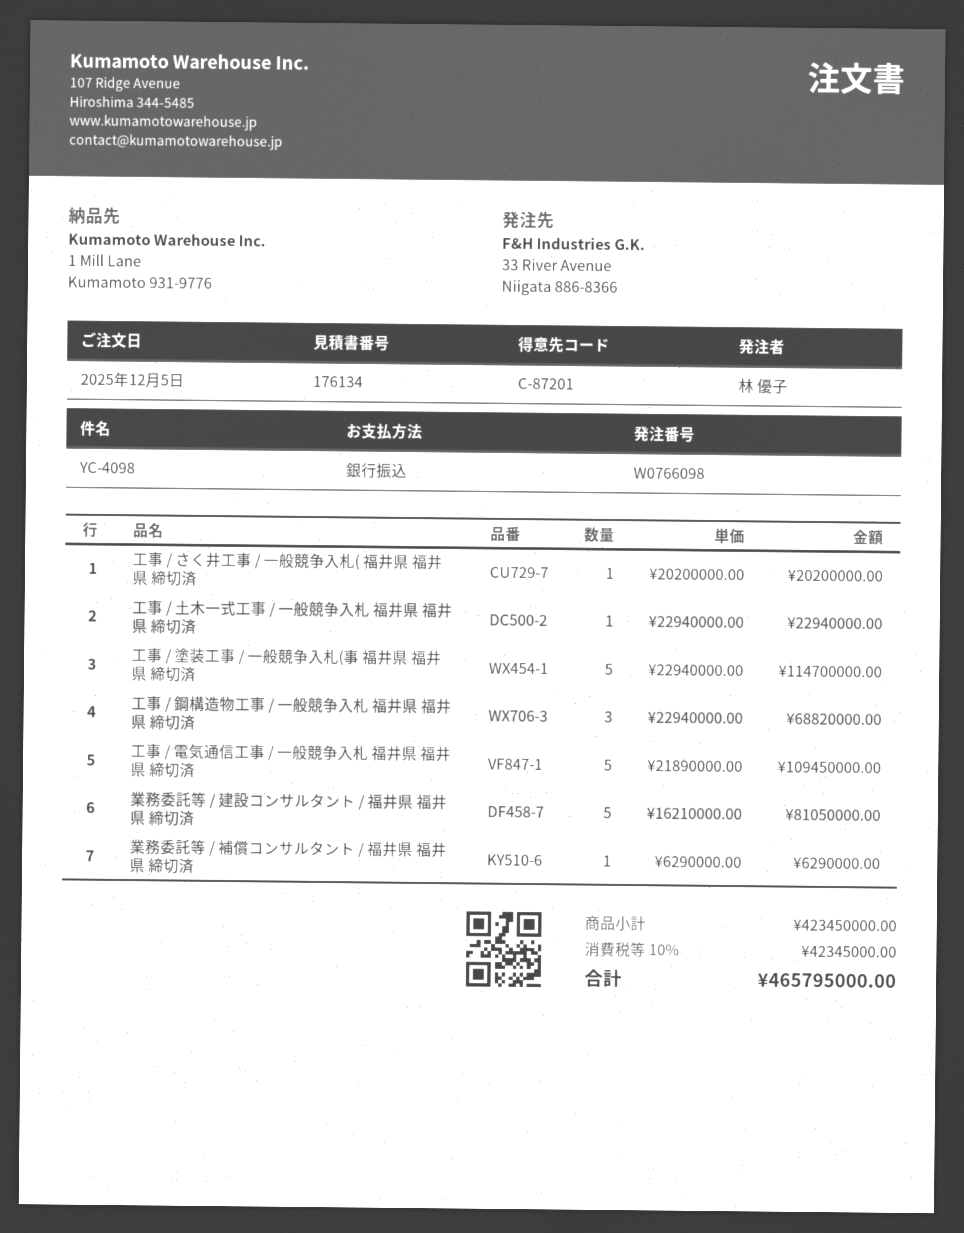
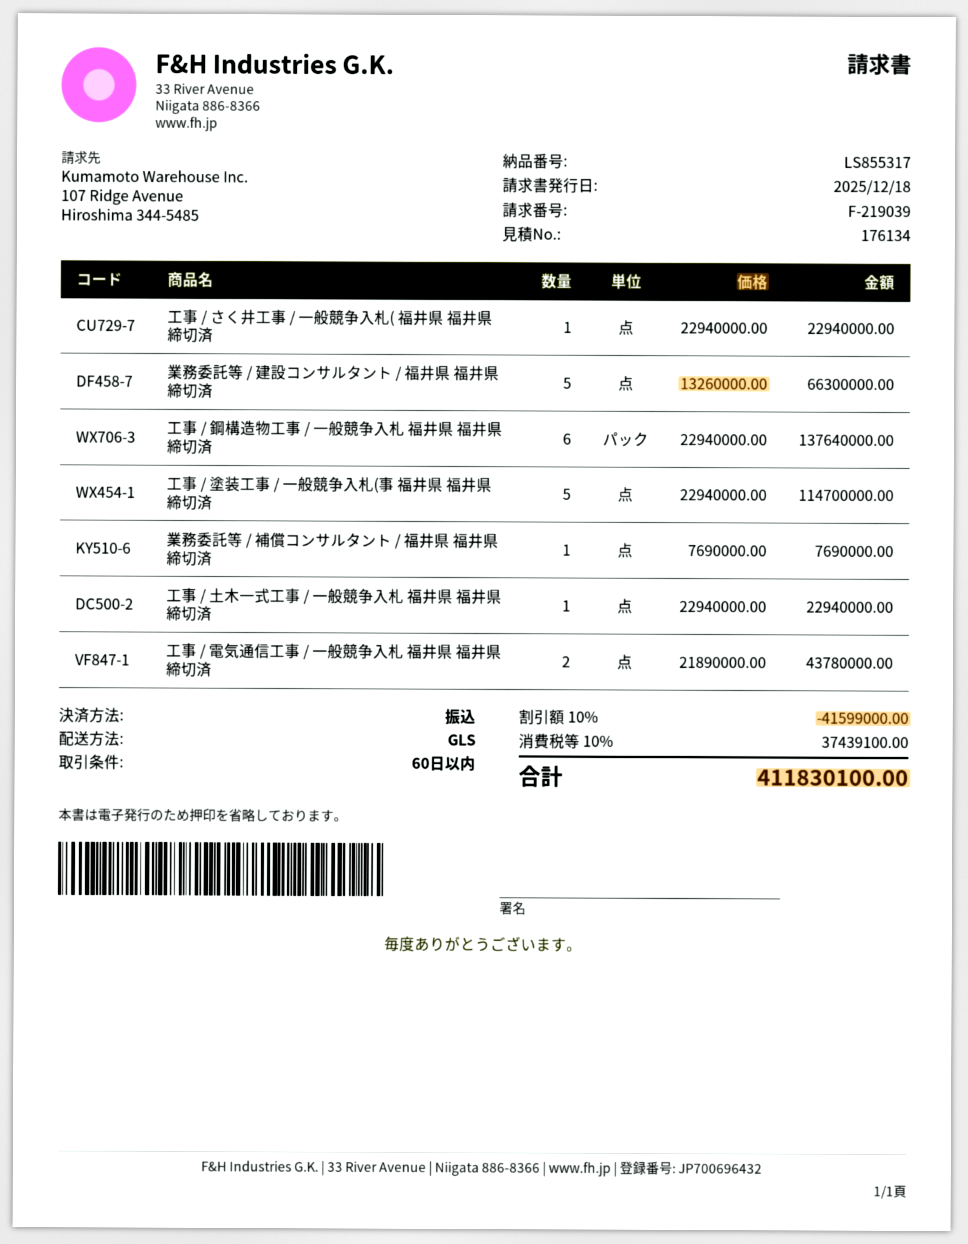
工事 / さく井工事 / 一般競争入札( 福井県 福井県 締切済: 1 x 20200000.00 = 20200000.00 -> 1 x 22940000.00 = 22940000.00
工事 / 鋼構造物工事 / 一般競争入札 福井県 福井県 締切済: 3 x 22940000.00 = 68820000.00 -> 6 x 22940000.00 = 137640000.00
工事 / 電気通信工事 / 一般競争入札 福井県 福井県 締切済: 5 x 21890000.00 = 109450000.00 -> 2 x 21890000.00 = 43780000.00
業務委託等 / 建設コンサルタント / 福井県 福井県 締切済: 5 x 16210000.00 = 81050000.00 -> 5 x 13260000.00 = 66300000.00
業務委託等 / 補償コンサルタント / 福井県 福井県 締切済: 1 x 6290000.00 = 6290000.00 -> 1 x 7690000.00 = 7690000.00
discount: none -> 10% = 41599000.00
tax: 10% = 42345000.00 -> 10% = 37439100.00
total: 465795000.00 -> 411830100.00

